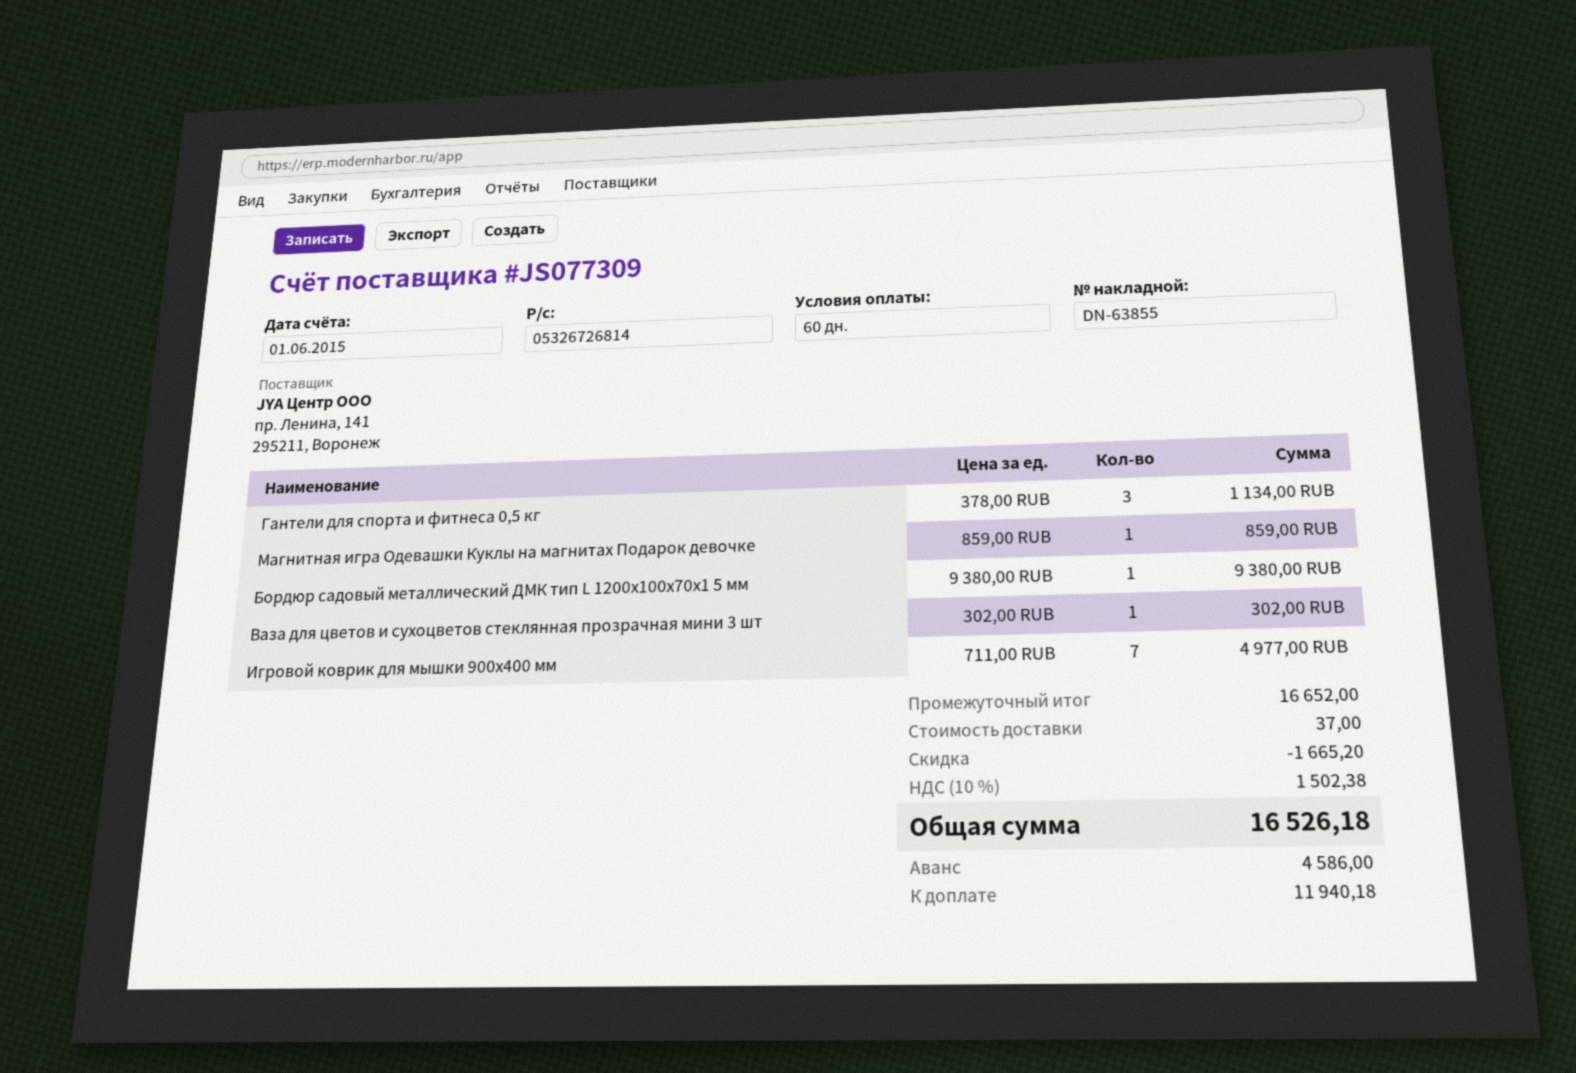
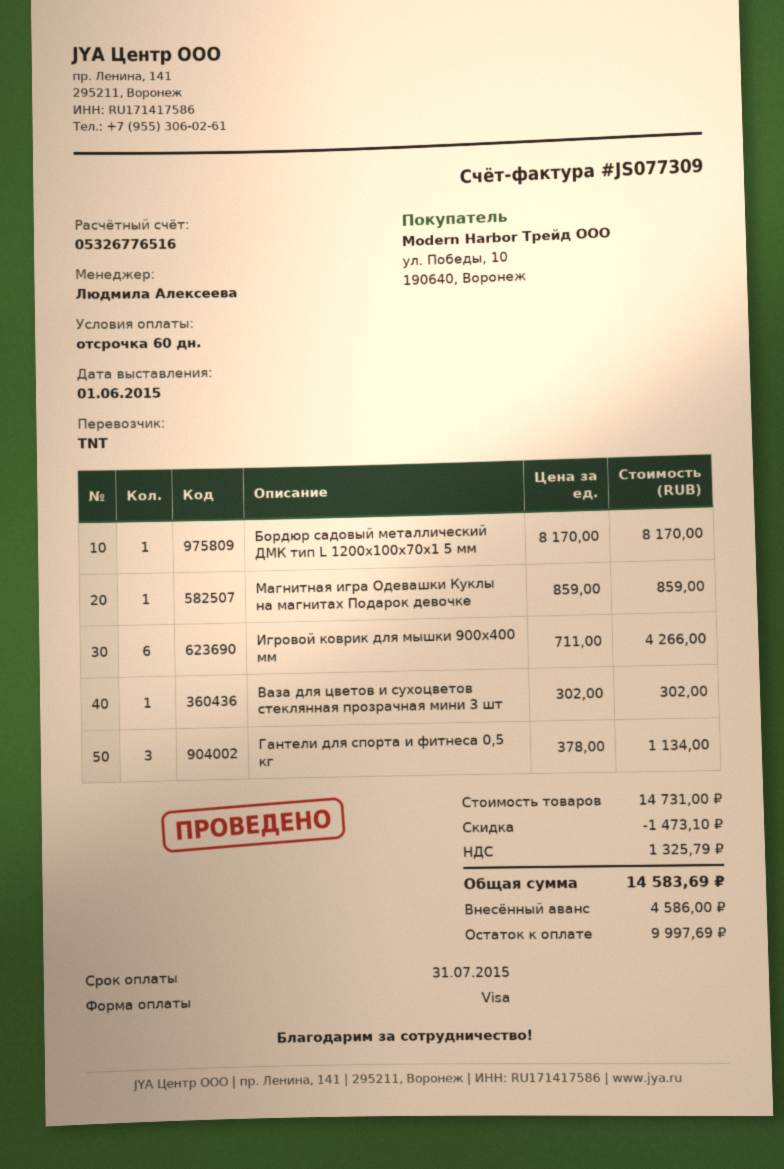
bank account: 05326726814 -> 05326776516
Бордюр садовый металлический ДМК тип L 1200х100х70х1 5 мм: 1 x 9380.00 = 9380.00 -> 1 x 8170.00 = 8170.00
Игровой коврик для мышки 900х400 мм: 7 x 711.00 = 4977.00 -> 6 x 711.00 = 4266.00
subtotal: 16652.00 -> 14731.00
discount: 1665.20 -> 1473.10
shipping: 37.00 -> none
tax: 1502.38 -> 1325.79
total: 16526.18 -> 14583.69
balance: 11940.18 -> 9997.69

